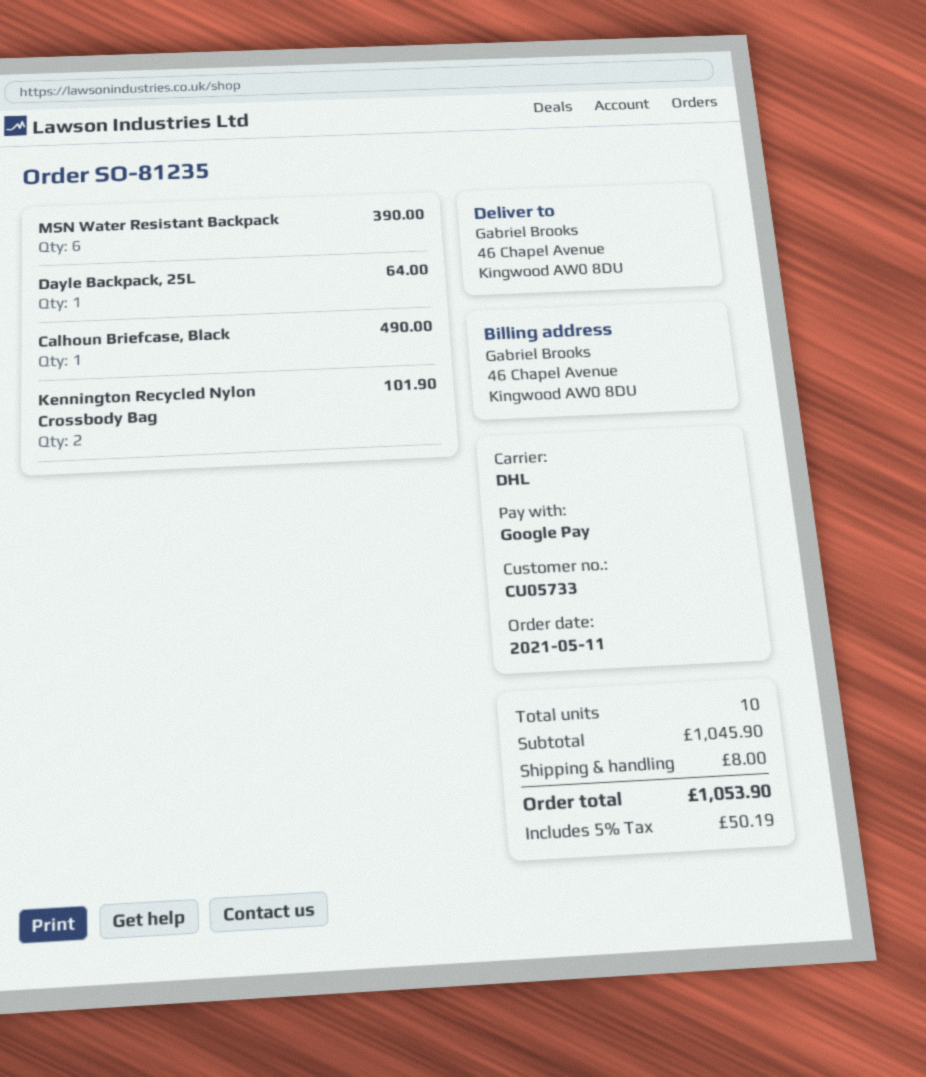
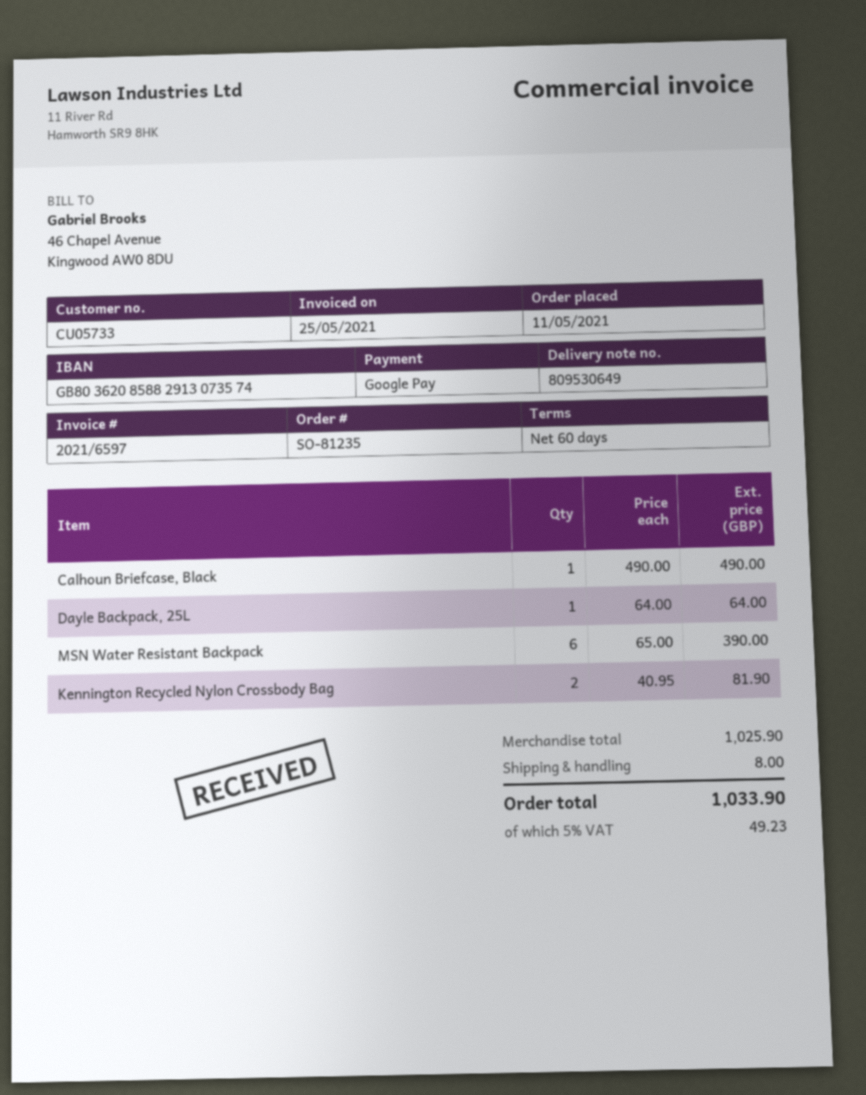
Kennington Recycled Nylon Crossbody Bag: 2 for 101.90 -> 2 for 81.90
subtotal: 1045.90 -> 1025.90
tax: 5% = 50.19 -> 5% = 49.23
total: 1053.90 -> 1033.90

